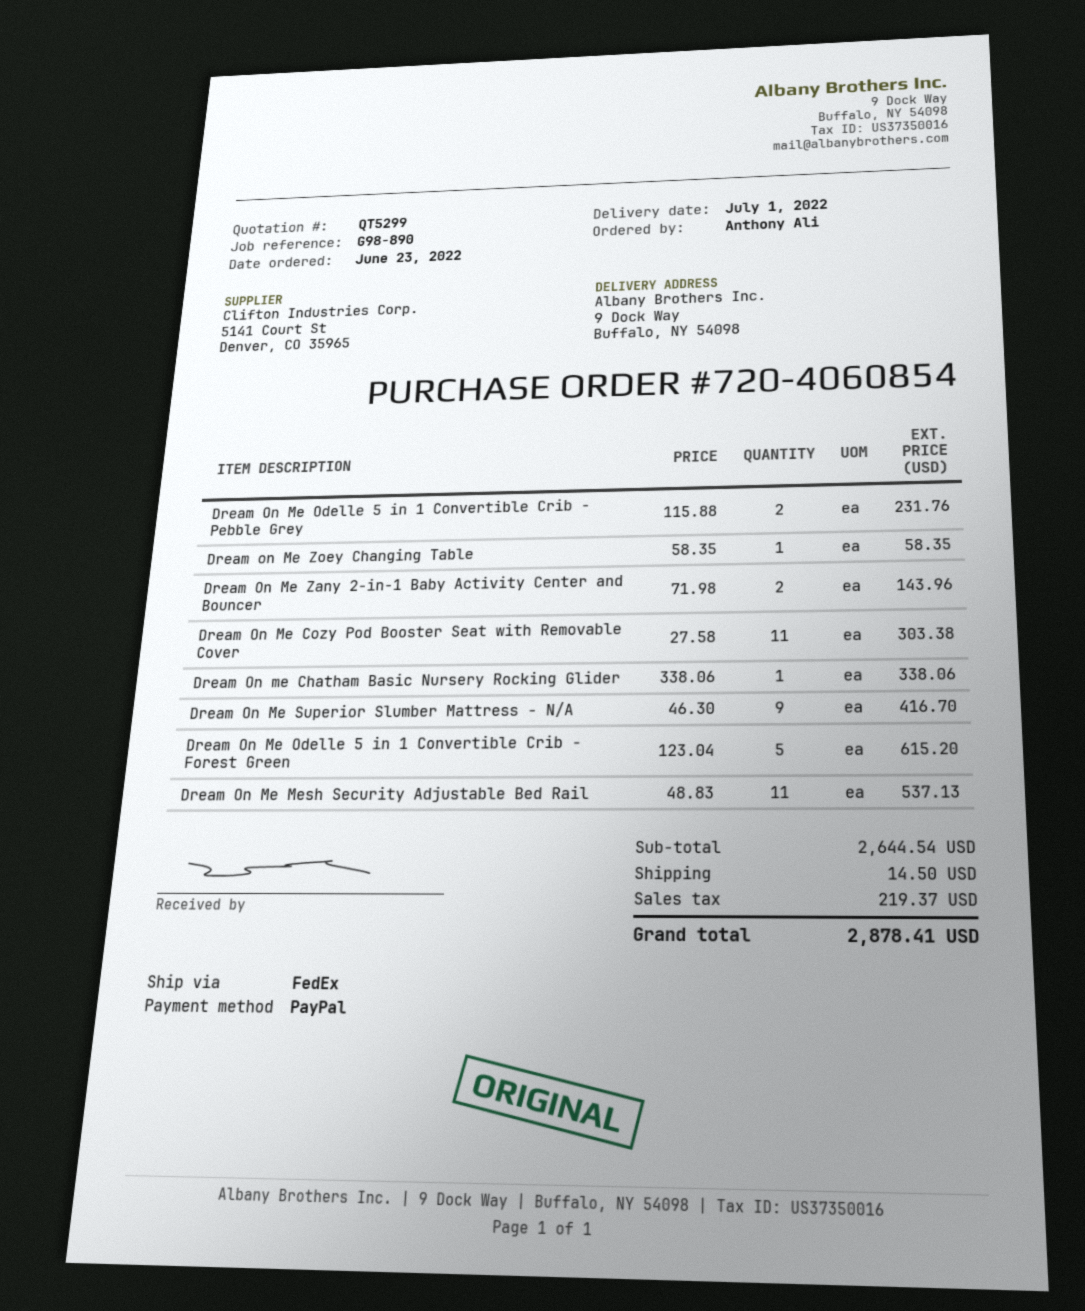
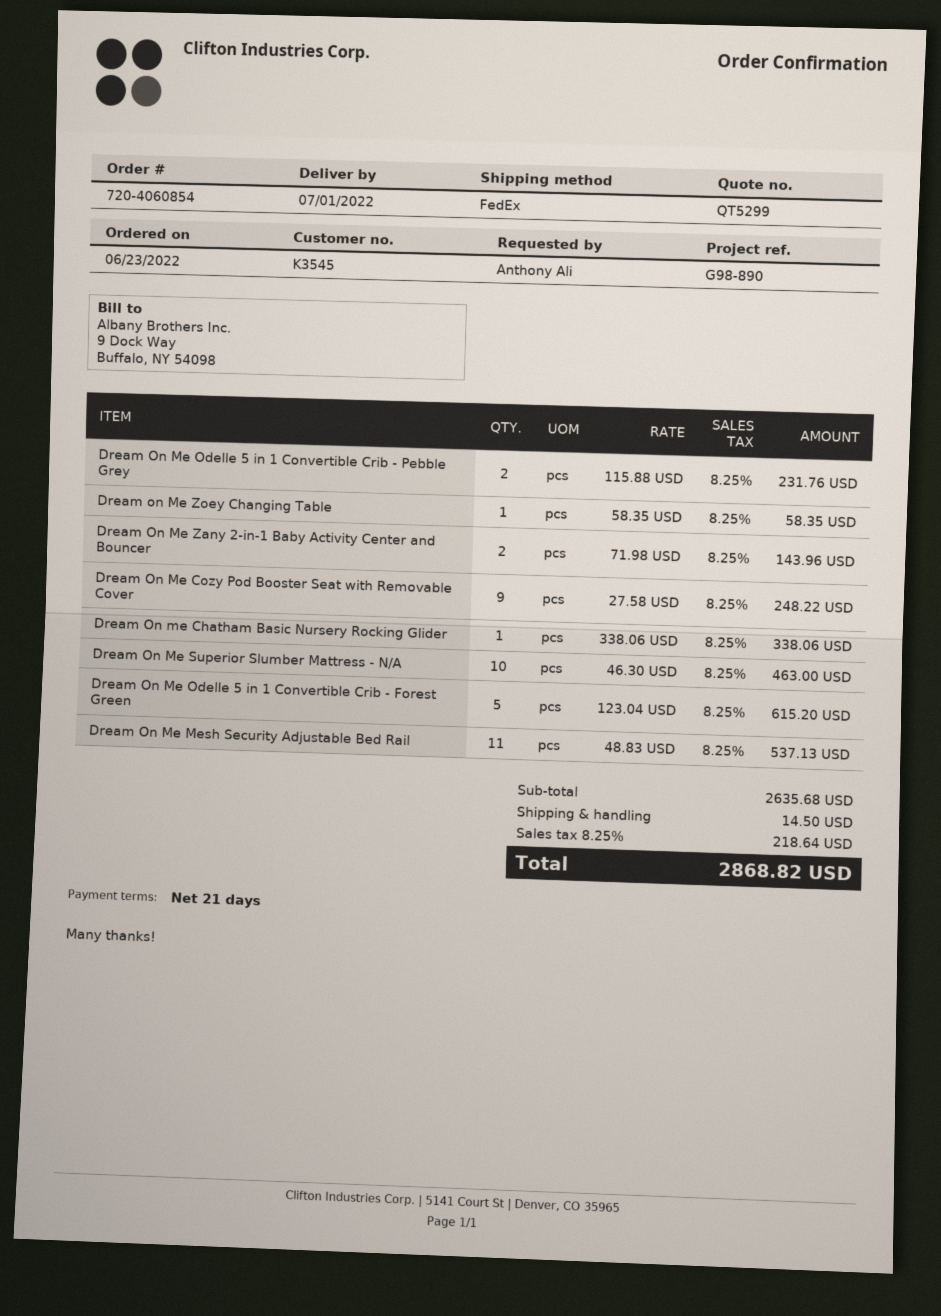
Dream On Me Cozy Pod Booster Seat with Removable Cover: 11 x 27.58 = 303.38 -> 9 x 27.58 = 248.22
Dream On Me Superior Slumber Mattress - N/A: 9 x 46.30 = 416.70 -> 10 x 46.30 = 463.00
subtotal: 2644.54 -> 2635.68
tax: 219.37 -> 218.64
total: 2878.41 -> 2868.82

